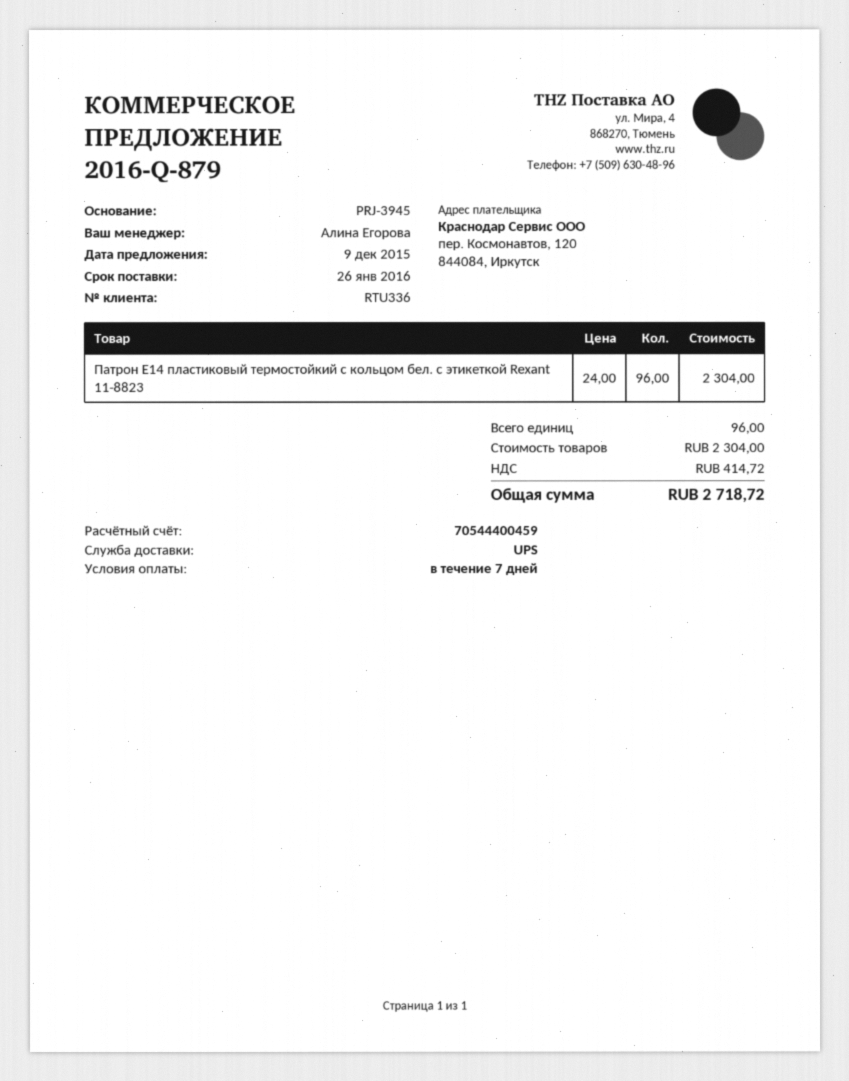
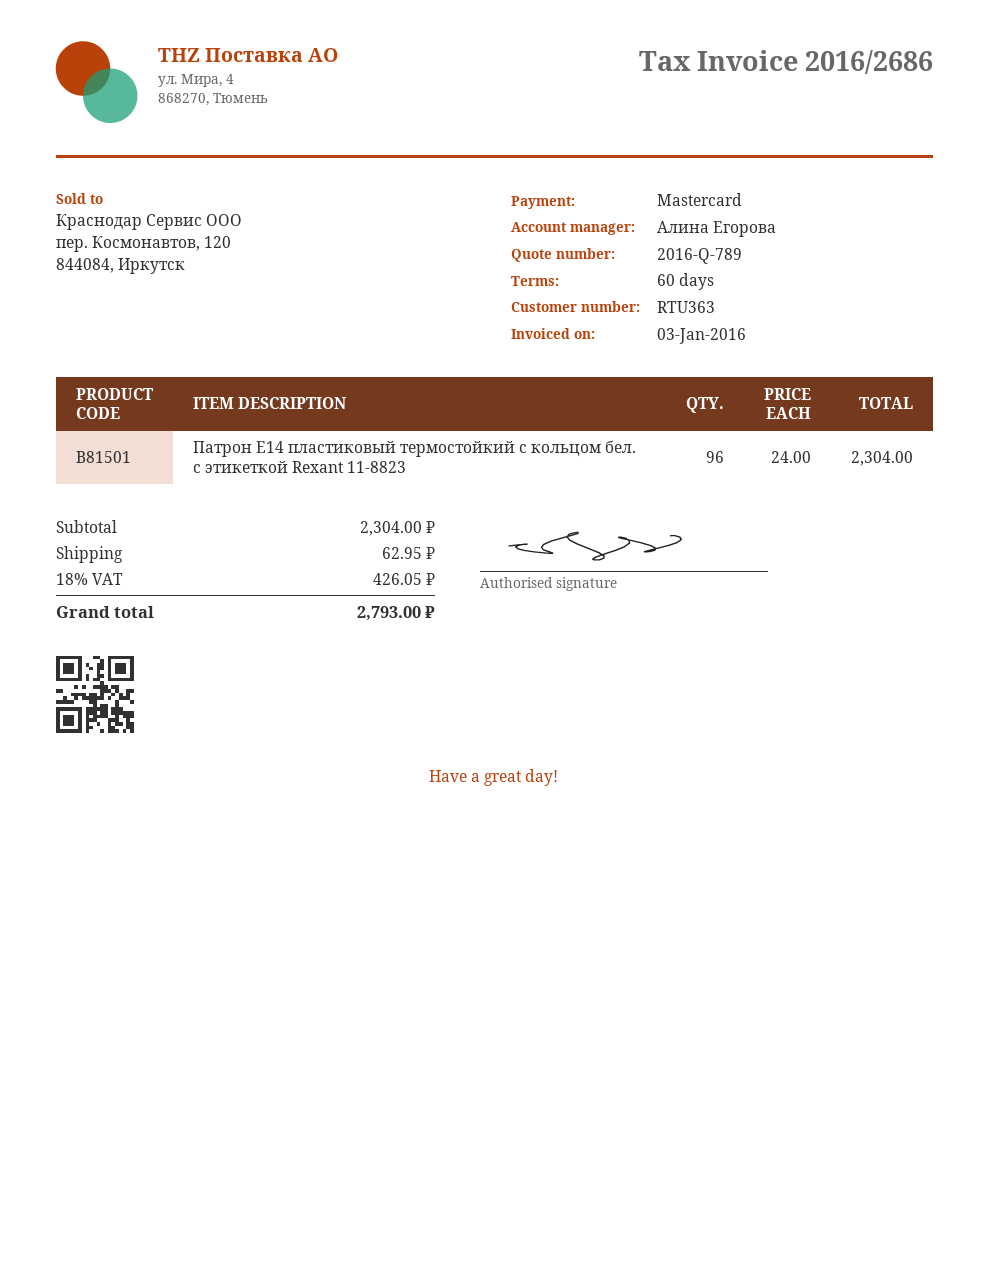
quote number: 2016-Q-879 -> 2016-Q-789
payment terms: 7 days -> 60 days
customer number: RTU336 -> RTU363
shipping: none -> 62.95
tax: 414.72 -> 426.05
total: 2718.72 -> 2793.00

